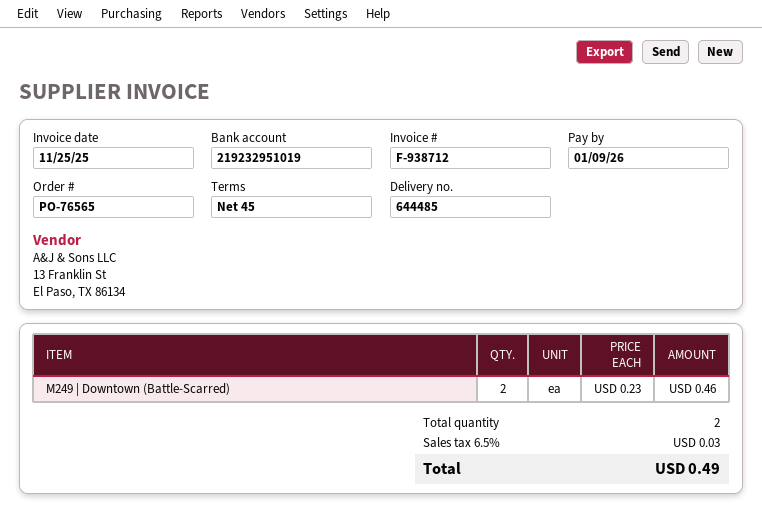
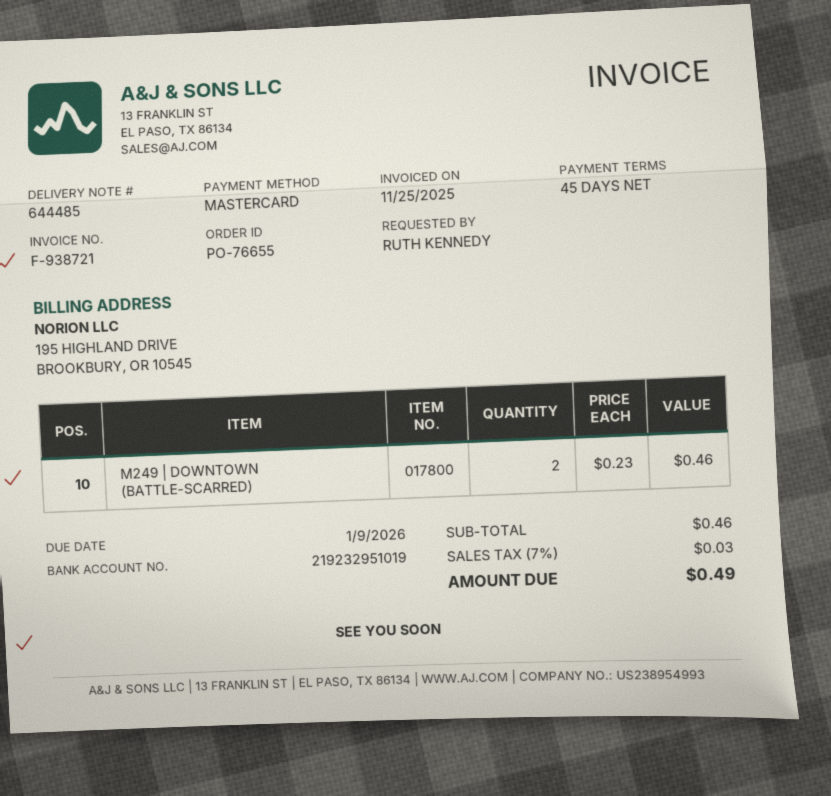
order number: PO-76565 -> PO-76655
invoice number: F-938712 -> F-938721
tax: 6.5% = 0.03 -> 7% = 0.03

